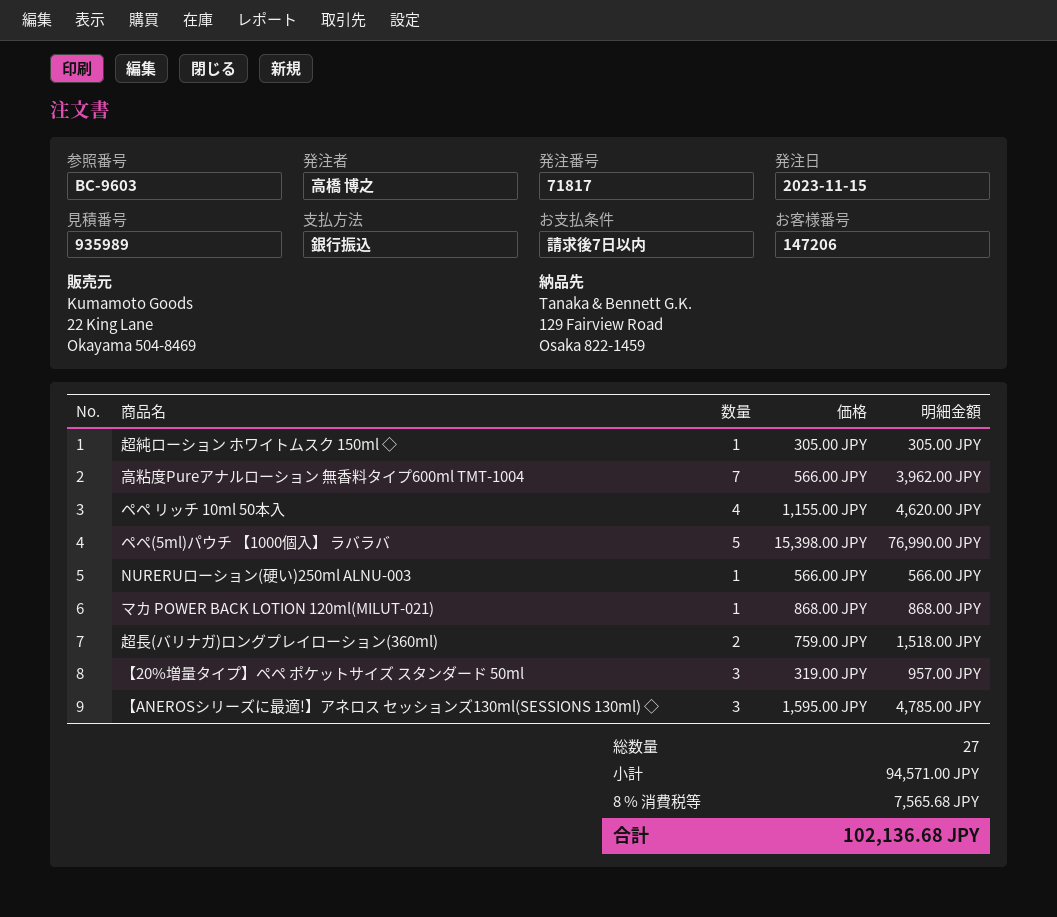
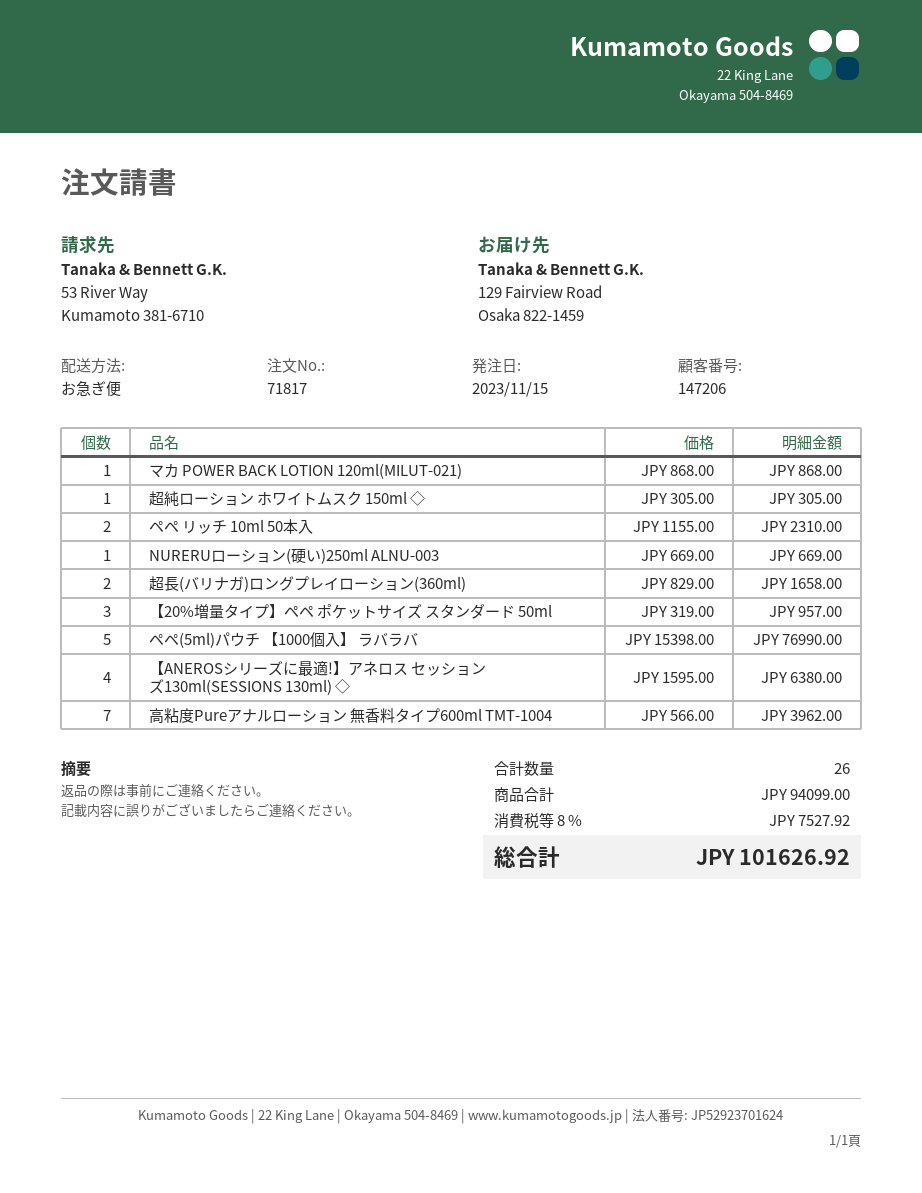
ペペ リッチ 10ml 50本入: 4 x 1155.00 = 4620.00 -> 2 x 1155.00 = 2310.00
NURERUローション(硬い)250ml ALNU-003: 1 x 566.00 = 566.00 -> 1 x 669.00 = 669.00
超長(バリナガ)ロングプレイローション(360ml): 2 x 759.00 = 1518.00 -> 2 x 829.00 = 1658.00
【ANEROSシリーズに最適!】アネロス セッションズ130ml(SESSIONS 130ml) ◇: 3 x 1595.00 = 4785.00 -> 4 x 1595.00 = 6380.00
total quantity: 27 -> 26
subtotal: 94571.00 -> 94099.00
tax: 8% = 7565.68 -> 8% = 7527.92
total: 102136.68 -> 101626.92

